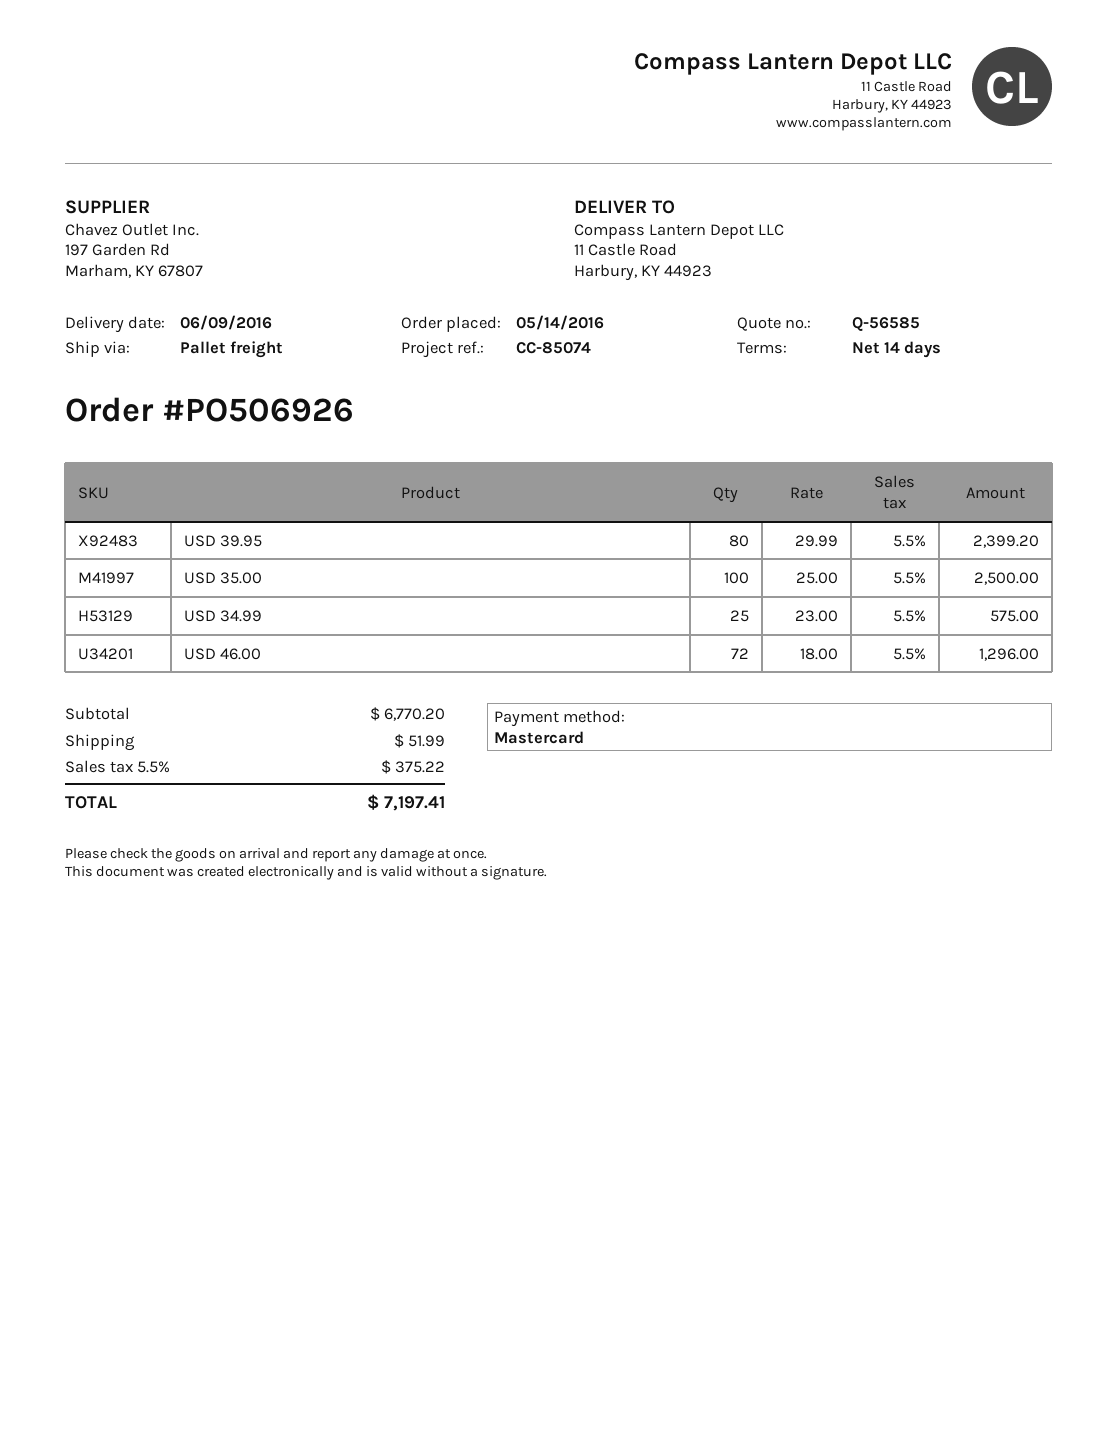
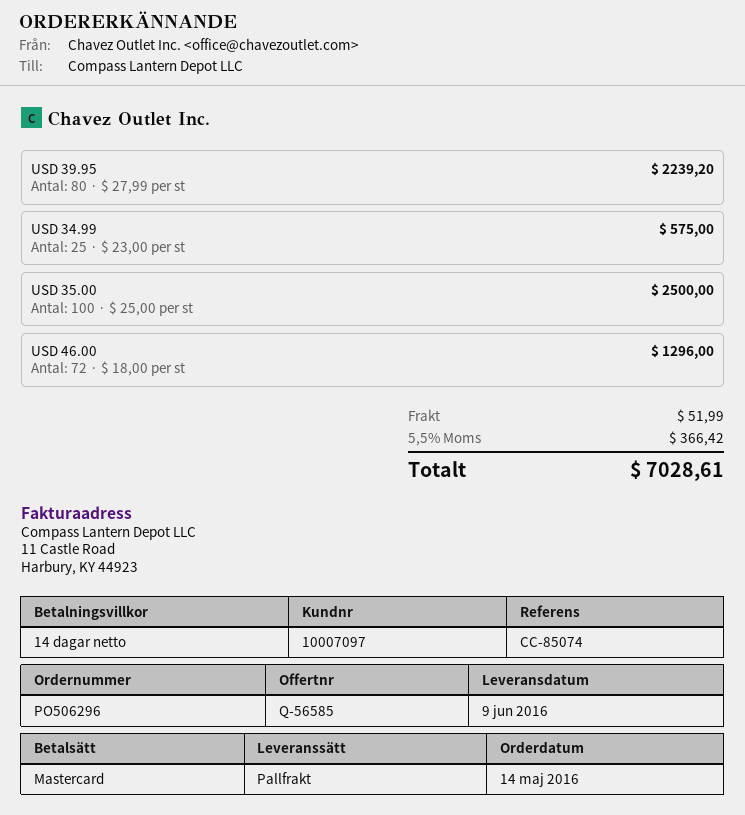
order number: PO506926 -> PO506296
USD 39.95: 80 x 29.99 = 2399.20 -> 80 x 27.99 = 2239.20
tax: 5.5% = 375.22 -> 5.5% = 366.42
total: 7197.41 -> 7028.61

